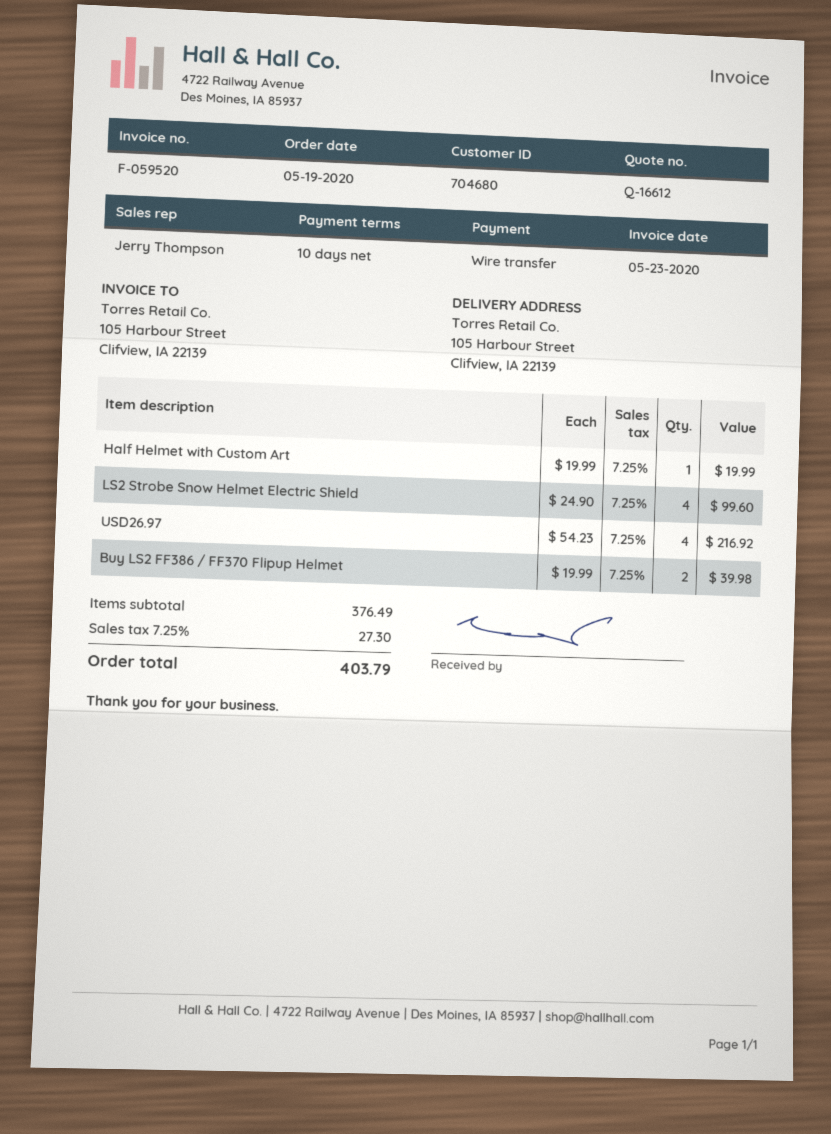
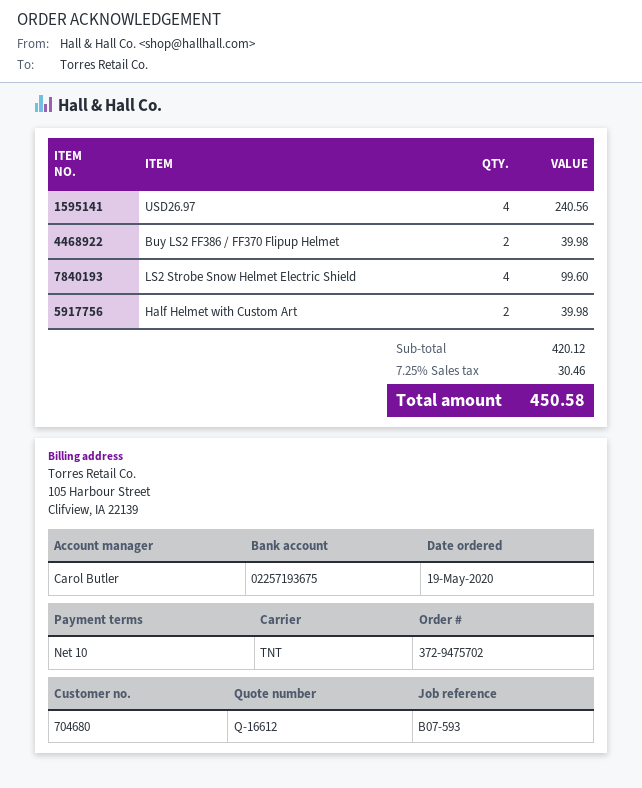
sales rep: Jerry Thompson -> Carol Butler
Half Helmet with Custom Art: 1 for 19.99 -> 2 for 39.98
USD26.97: 4 for 216.92 -> 4 for 240.56
subtotal: 376.49 -> 420.12
tax: 7.25% = 27.30 -> 7.25% = 30.46
total: 403.79 -> 450.58

